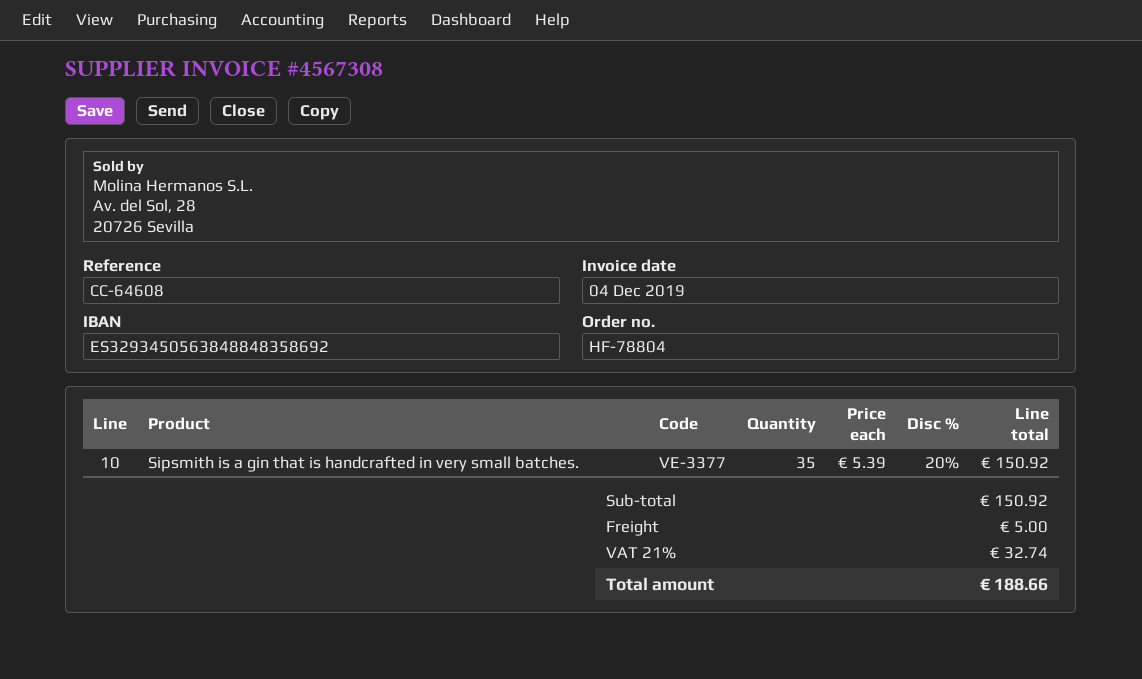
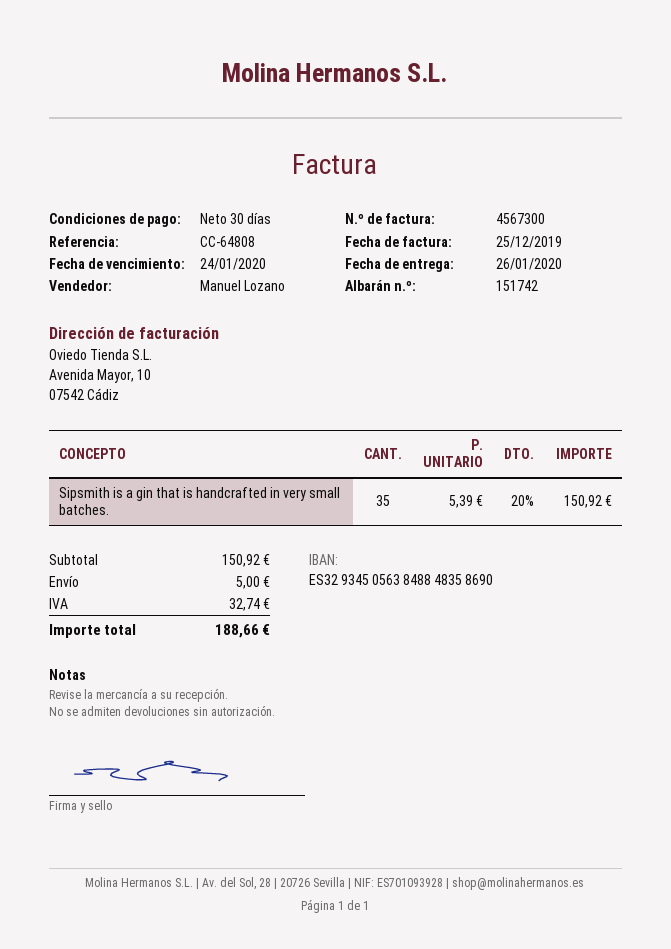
invoice number: 4567308 -> 4567300
invoice date: 2019-12-04 -> 2019-12-25
reference: CC-64608 -> CC-64808
bank account: ES3293450563848848358692 -> ES3293450563848848358690

